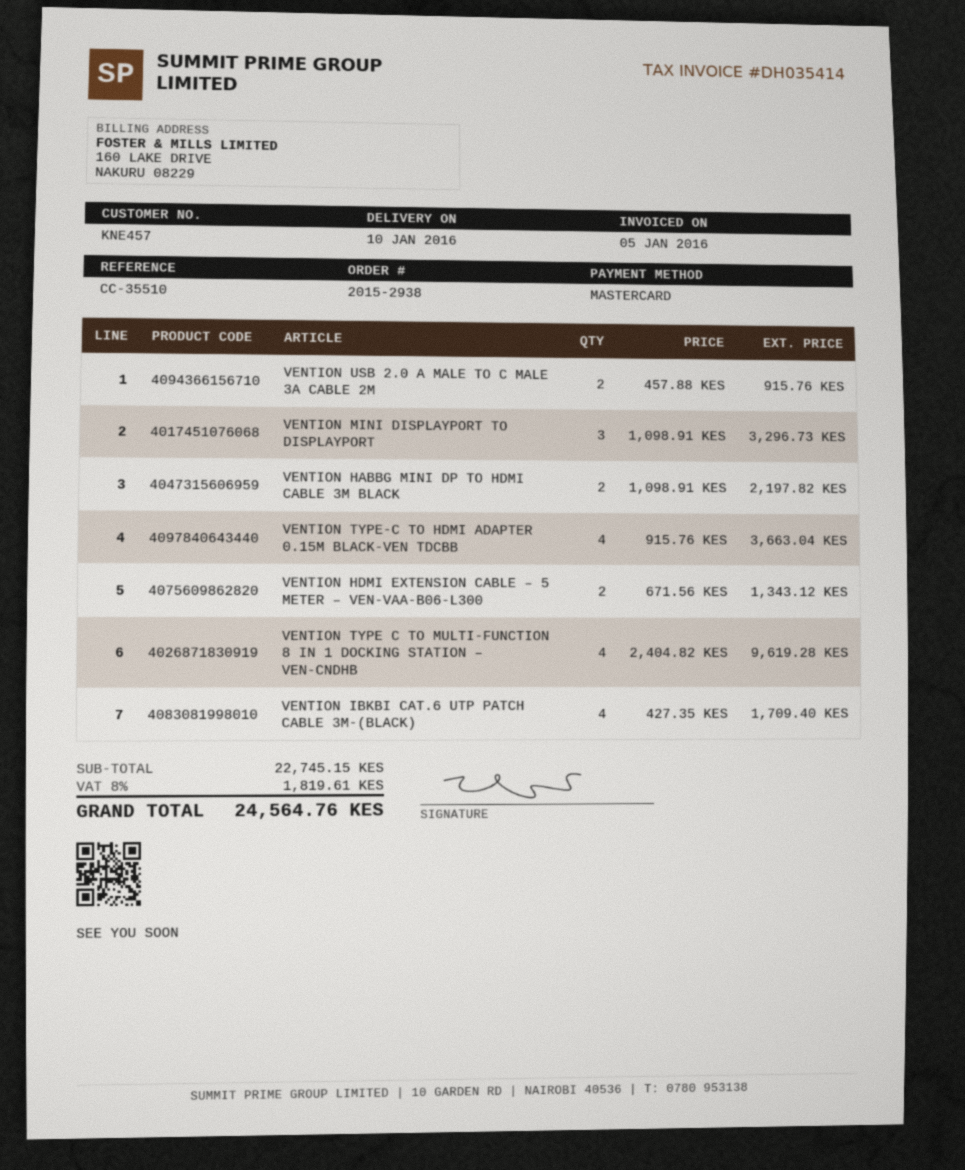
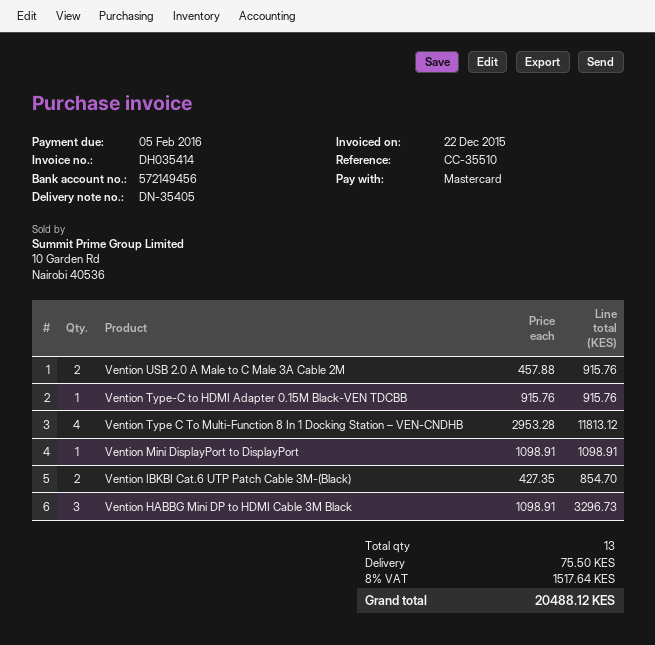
invoice date: 2016-01-05 -> 2015-12-22
VENTION MINI DISPLAYPORT TO DISPLAYPORT: 3 x 1098.91 = 3296.73 -> 1 x 1098.91 = 1098.91
VENTION HABBG MINI DP TO HDMI CABLE 3M BLACK: 2 x 1098.91 = 2197.82 -> 3 x 1098.91 = 3296.73
VENTION TYPE-C TO HDMI ADAPTER 0.15M BLACK-VEN TDCBB: 4 x 915.76 = 3663.04 -> 1 x 915.76 = 915.76
VENTION HDMI EXTENSION CABLE – 5 METER – VEN-VAA-B06-L300: 2 x 671.56 = 1343.12 -> none
VENTION TYPE C TO MULTI-FUNCTION 8 IN 1 DOCKING STATION – VEN-CNDHB: 4 x 2404.82 = 9619.28 -> 4 x 2953.28 = 11813.12
VENTION IBKBI CAT.6 UTP PATCH CABLE 3M-(BLACK): 4 x 427.35 = 1709.40 -> 2 x 427.35 = 854.70
shipping: none -> 75.50
tax: 8% = 1819.61 -> 8% = 1517.64
total: 24564.76 -> 20488.12

